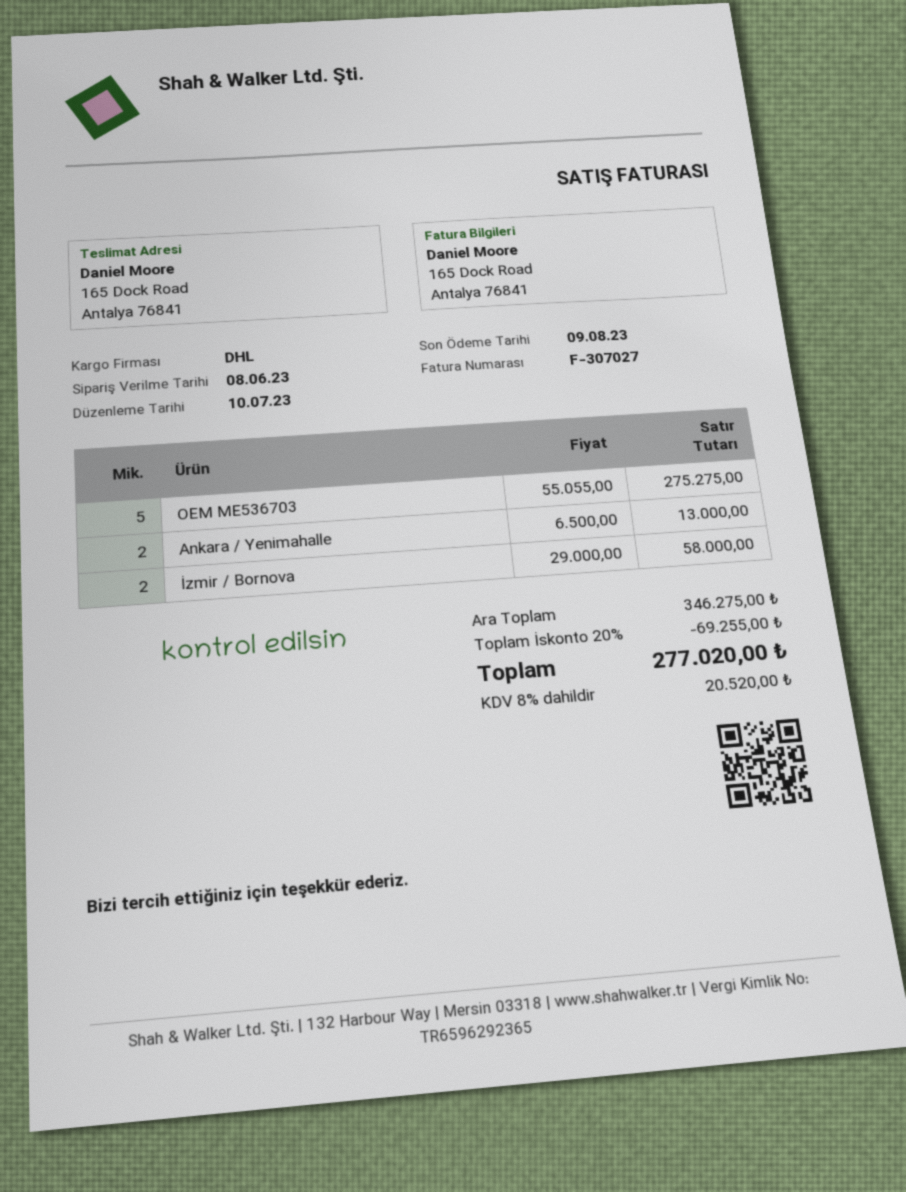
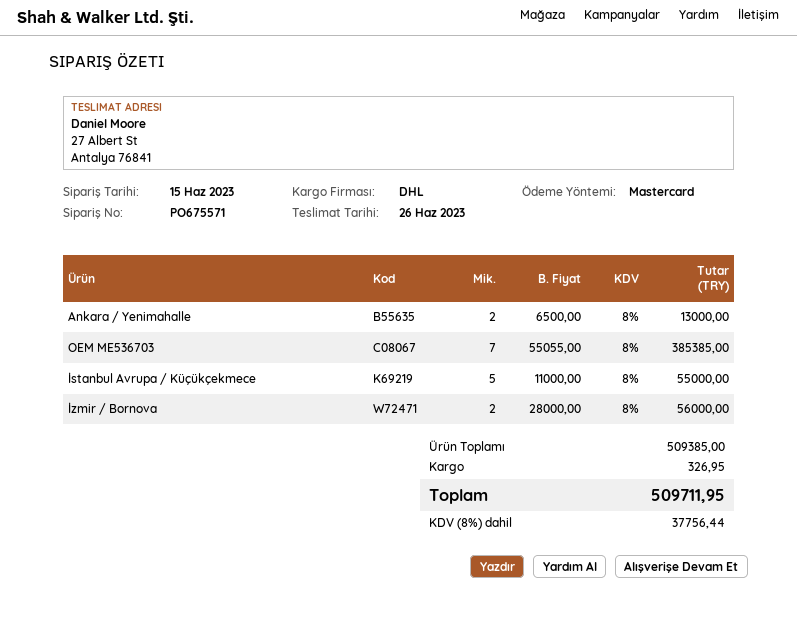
order date: 2023-06-08 -> 2023-06-15
ship to: 165 Dock Road, Antalya 76841 -> 27 Albert St, Antalya 76841
OEM ME536703: 5 x 55055.00 = 275275.00 -> 7 x 55055.00 = 385385.00
İzmir / Bornova: 2 x 29000.00 = 58000.00 -> 2 x 28000.00 = 56000.00
İstanbul Avrupa / Küçükçekmece: none -> 5 x 11000.00 = 55000.00
subtotal: 346275.00 -> 509385.00
discount: 20% = 69255.00 -> none
shipping: none -> 326.95
tax: 8% = 20520.00 -> 8% = 37756.44
total: 277020.00 -> 509711.95

